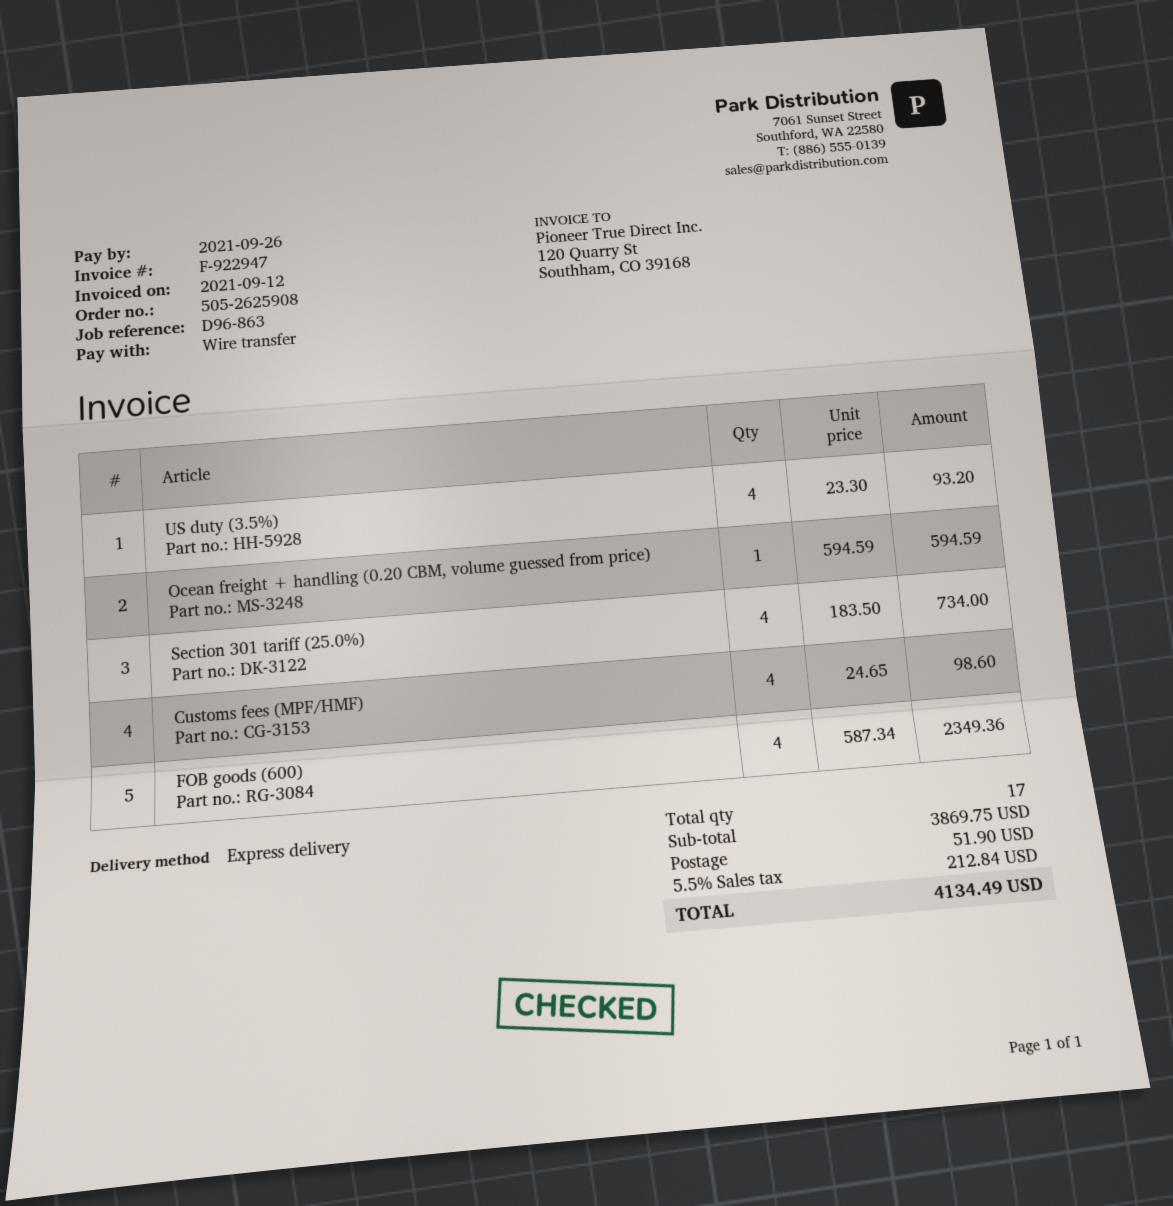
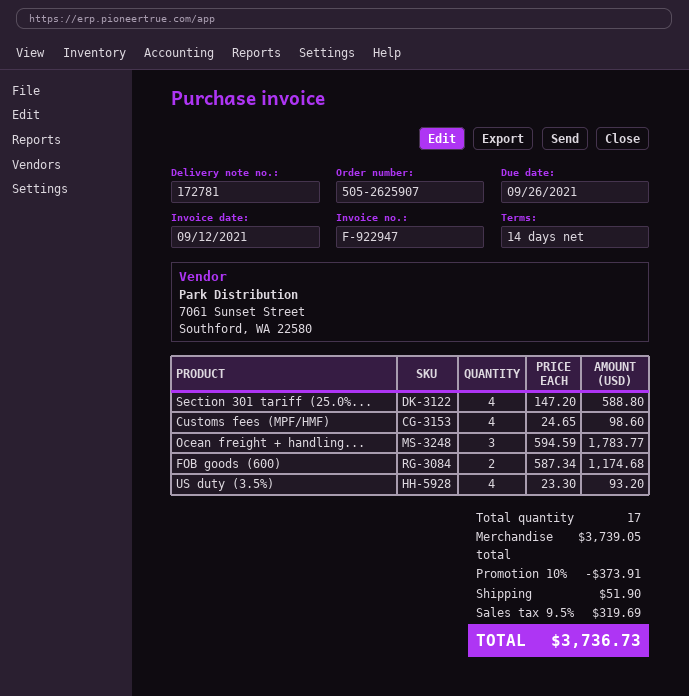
order number: 505-2625908 -> 505-2625907
Ocean freight + handling (0.20 CBM, volume guessed from price): 1 x 594.59 = 594.59 -> 3 x 594.59 = 1783.77
Section 301 tariff (25.0%): 4 x 183.50 = 734.00 -> 4 x 147.20 = 588.80
FOB goods (600): 4 x 587.34 = 2349.36 -> 2 x 587.34 = 1174.68
subtotal: 3869.75 -> 3739.05
discount: none -> 10% = 373.91
tax: 5.5% = 212.84 -> 9.5% = 319.69
total: 4134.49 -> 3736.73

